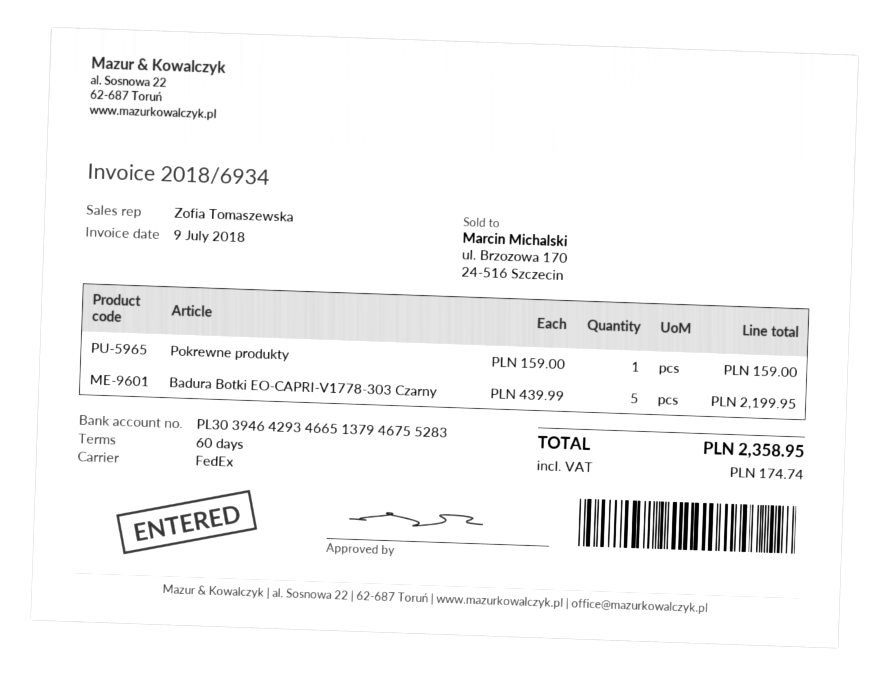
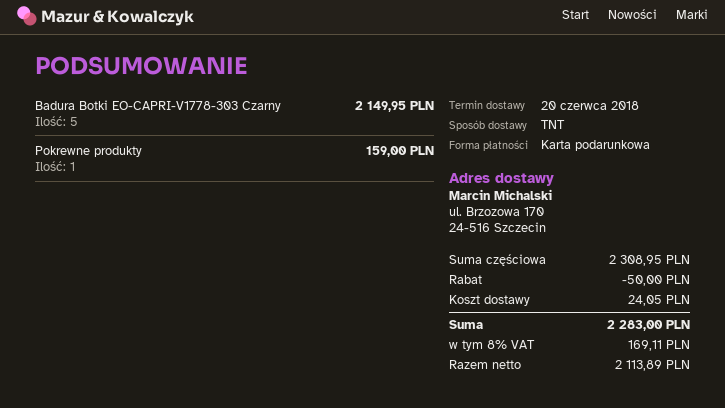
shipping method: FedEx -> TNT
Badura Botki EO-CAPRI-V1778-303 Czarny: 5 for 2199.95 -> 5 for 2149.95
discount: none -> 50.00
shipping: none -> 24.05
tax: 174.74 -> 169.11
total: 2358.95 -> 2283.00

